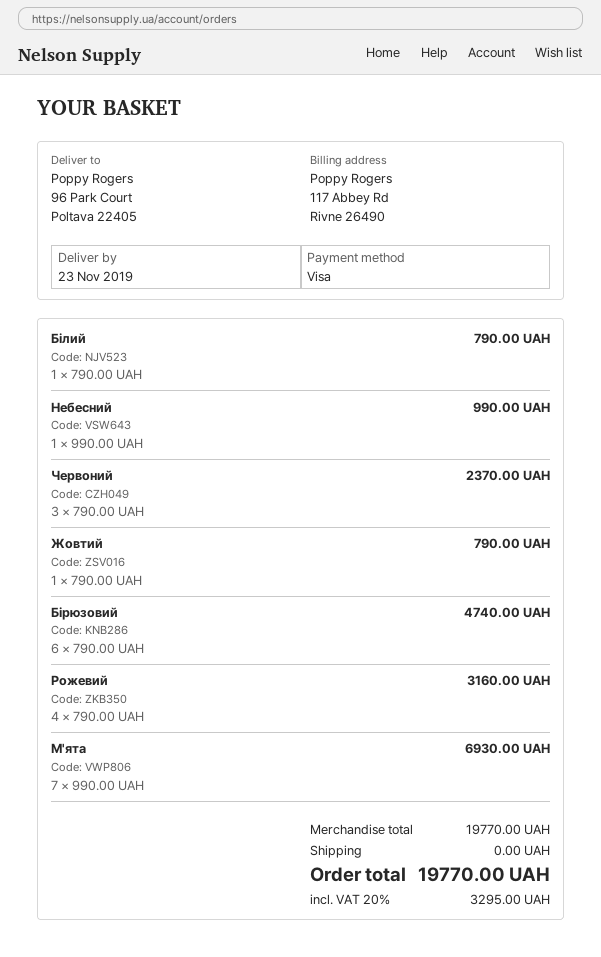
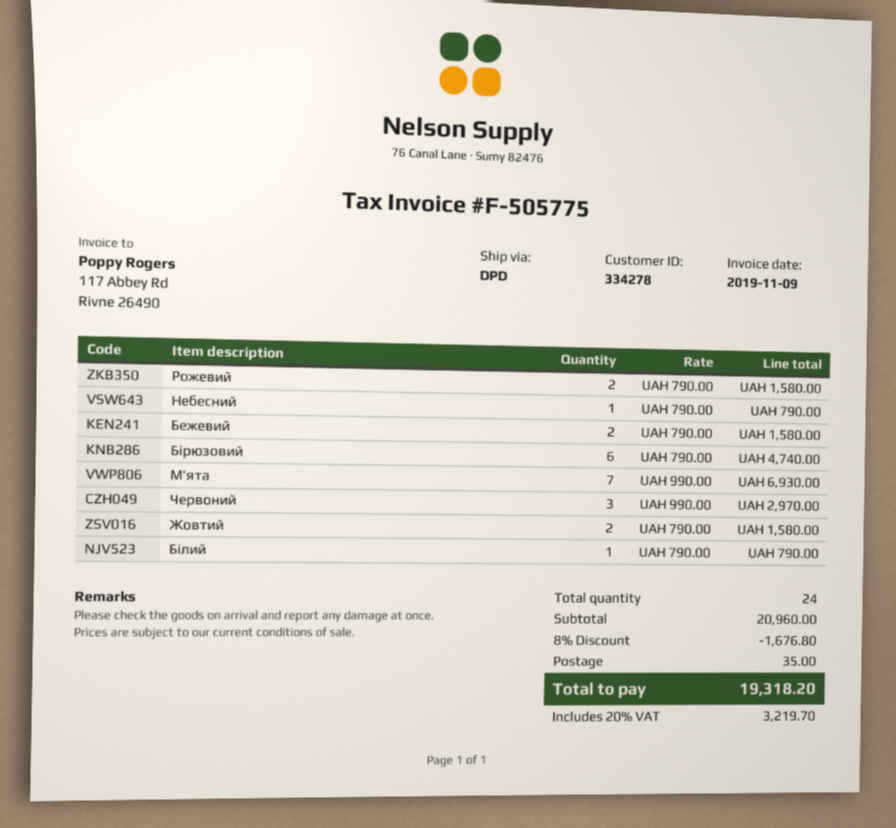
Небесний: 1 x 990.00 = 990.00 -> 1 x 790.00 = 790.00
Червоний: 3 x 790.00 = 2370.00 -> 3 x 990.00 = 2970.00
Жовтий: 1 x 790.00 = 790.00 -> 2 x 790.00 = 1580.00
Рожевий: 4 x 790.00 = 3160.00 -> 2 x 790.00 = 1580.00
Бежевий: none -> 2 x 790.00 = 1580.00
subtotal: 19770.00 -> 20960.00
discount: none -> 8% = 1676.80
shipping: 0.00 -> 35.00
tax: 20% = 3295.00 -> 20% = 3219.70
total: 19770.00 -> 19318.20

